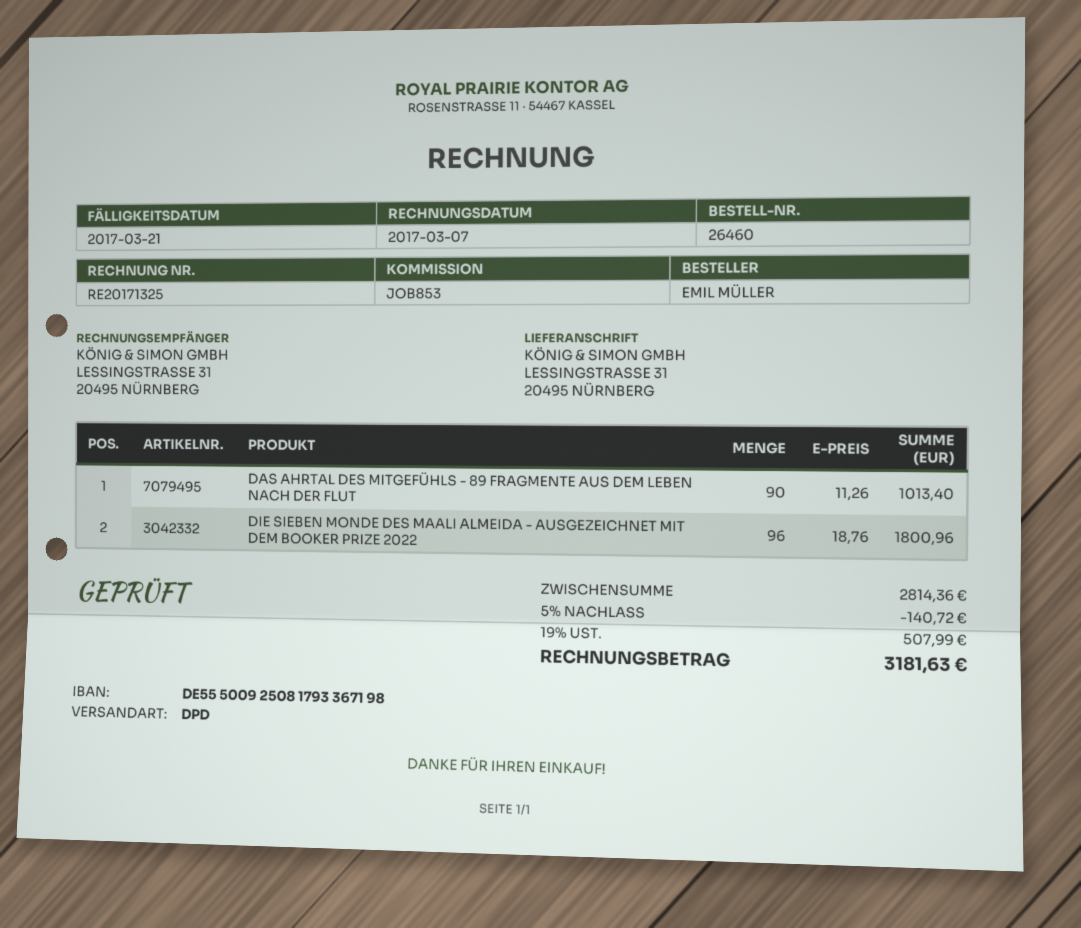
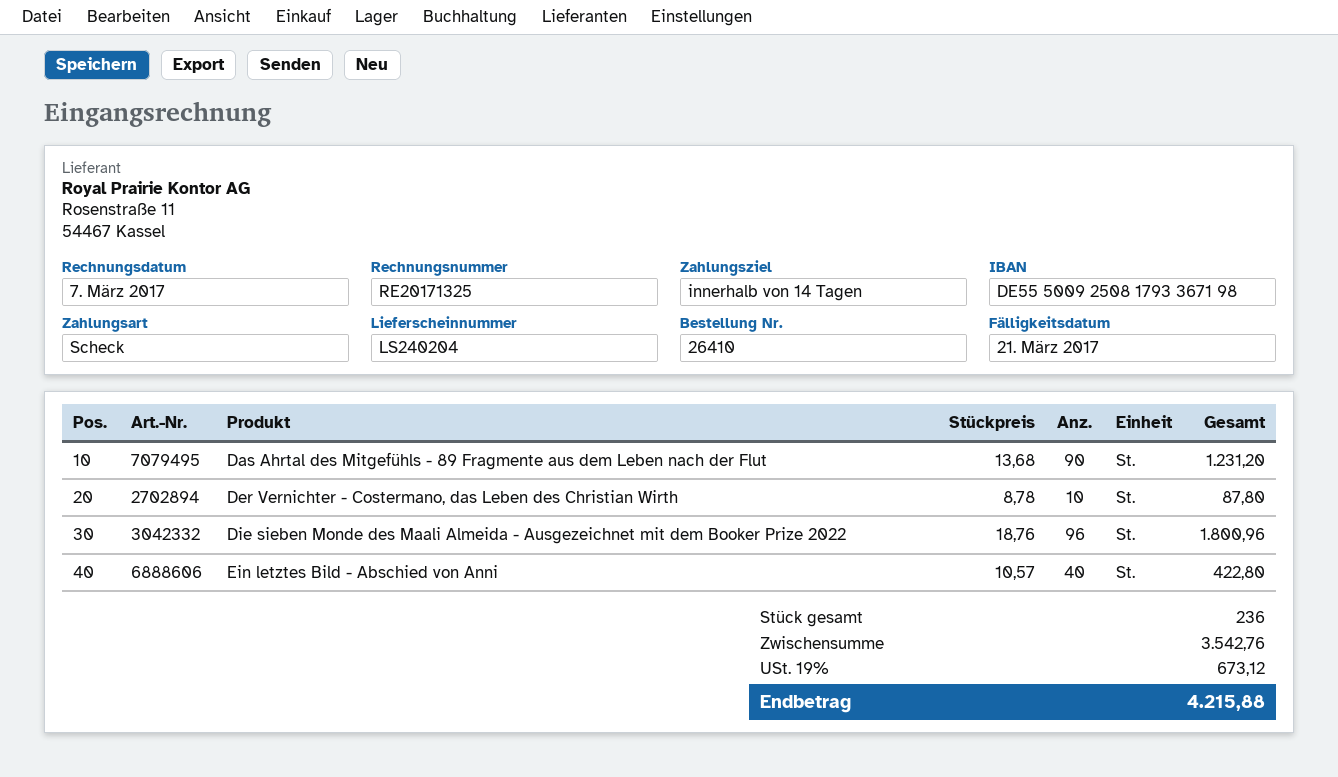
order number: 26460 -> 26410
DAS AHRTAL DES MITGEFÜHLS - 89 FRAGMENTE AUS DEM LEBEN NACH DER FLUT: 90 x 11.26 = 1013.40 -> 90 x 13.68 = 1231.20
Der Vernichter - Costermano, das Leben des Christian Wirth: none -> 10 x 8.78 = 87.80
Ein letztes Bild - Abschied von Anni: none -> 40 x 10.57 = 422.80
subtotal: 2814.36 -> 3542.76
discount: 5% = 140.72 -> none
tax: 19% = 507.99 -> 19% = 673.12
total: 3181.63 -> 4215.88

